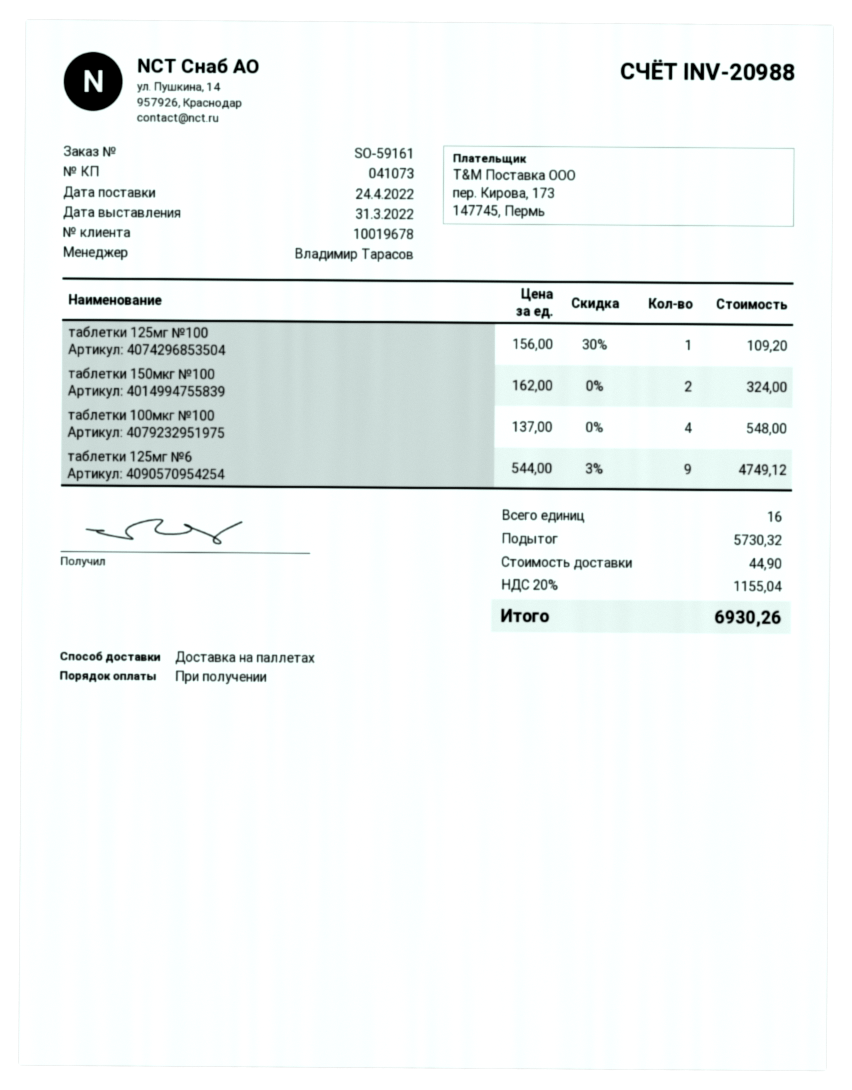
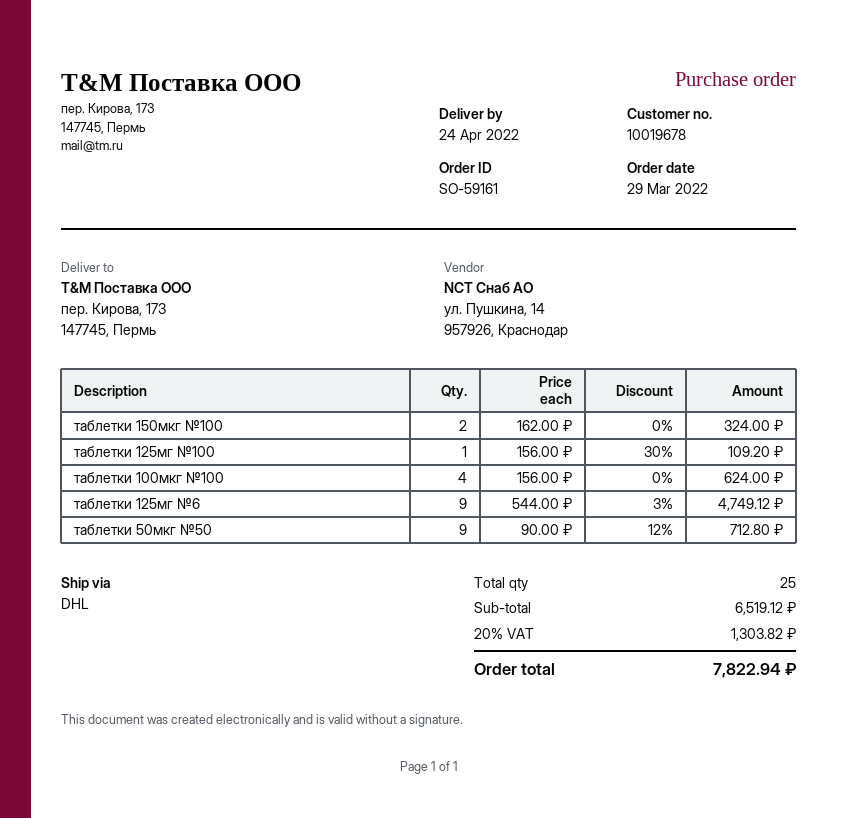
shipping method: pallet freight -> DHL
таблетки 100мкг №100: 4 x 137.00 = 548.00 -> 4 x 156.00 = 624.00
таблетки 50мкг №50: none -> 9 x 90.00 - 12% = 712.80
total quantity: 16 -> 25
subtotal: 5730.32 -> 6519.12
shipping: 44.90 -> none
tax: 20% = 1155.04 -> 20% = 1303.82
total: 6930.26 -> 7822.94

